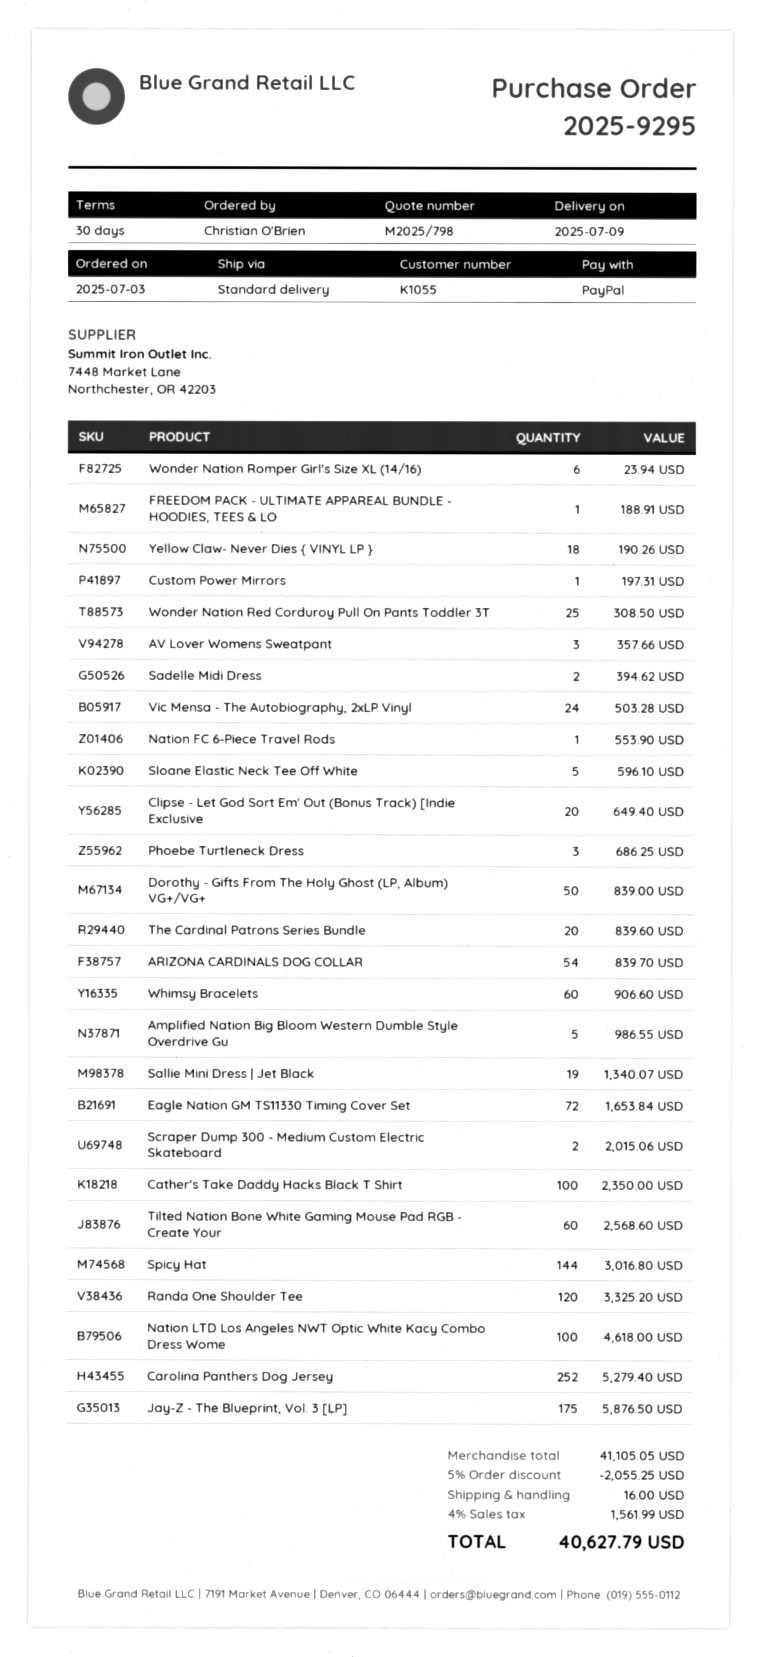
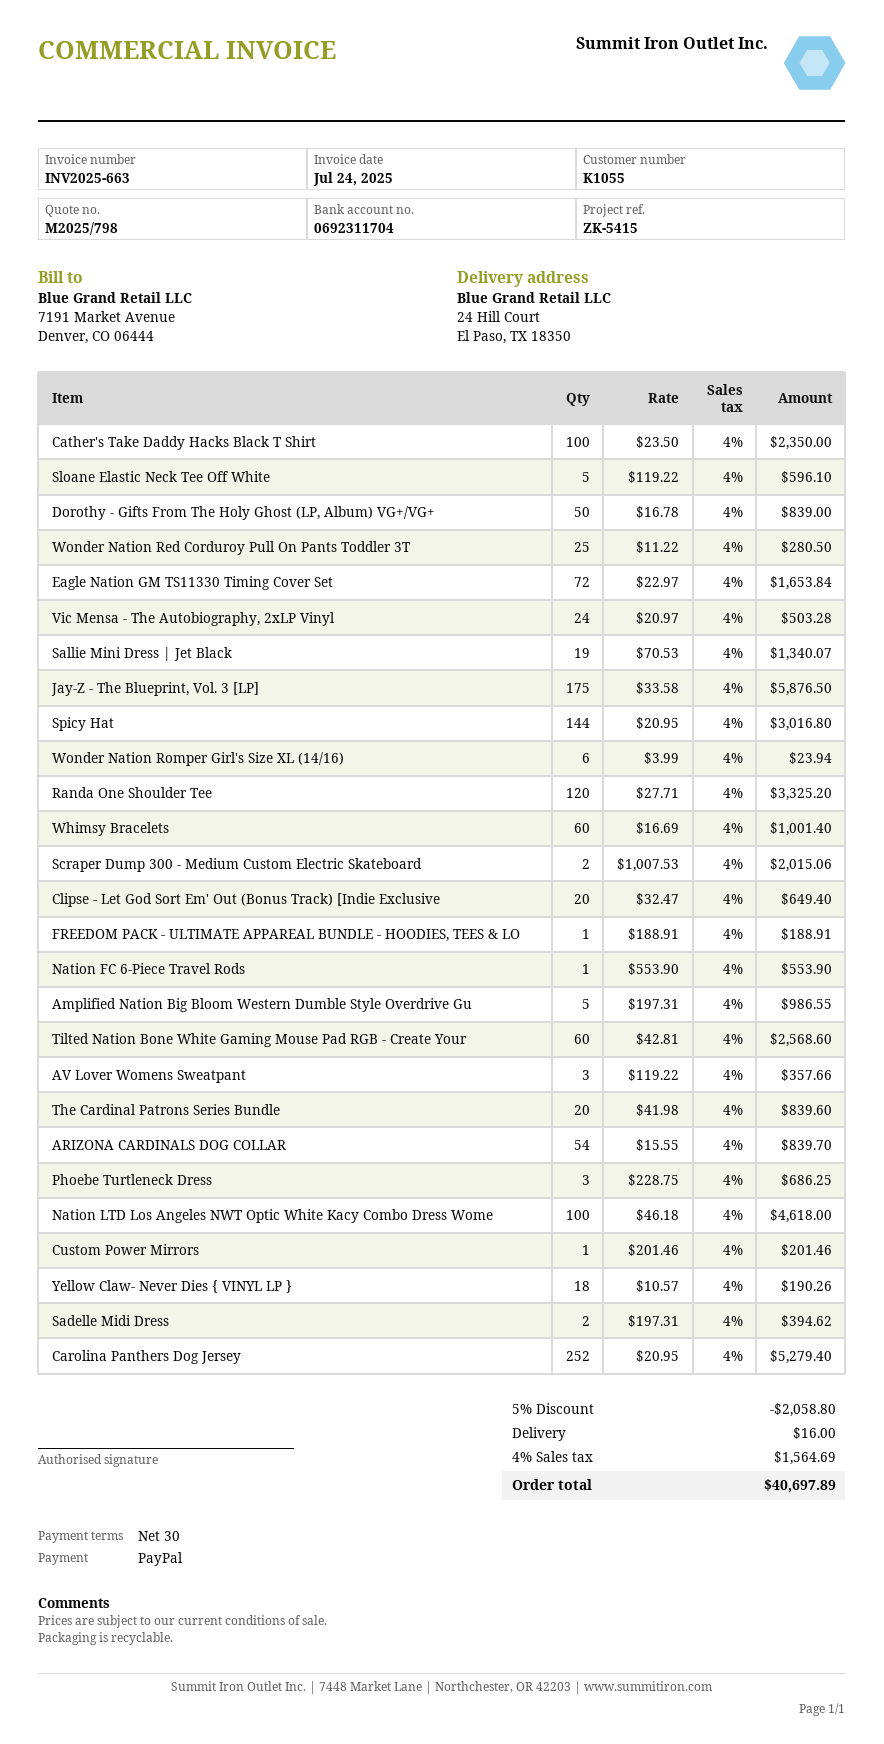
Custom Power Mirrors: 1 for 197.31 -> 1 for 201.46
Wonder Nation Red Corduroy Pull On Pants Toddler 3T: 25 for 308.50 -> 25 for 280.50
Whimsy Bracelets: 60 for 906.60 -> 60 for 1001.40
discount: 5% = 2055.25 -> 5% = 2058.80
tax: 4% = 1561.99 -> 4% = 1564.69
total: 40627.79 -> 40697.89

